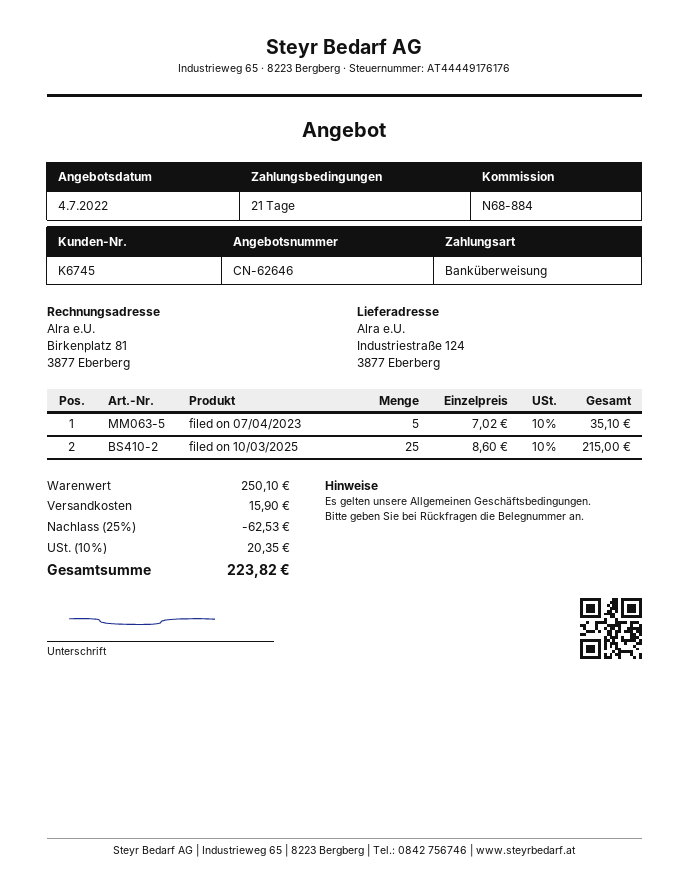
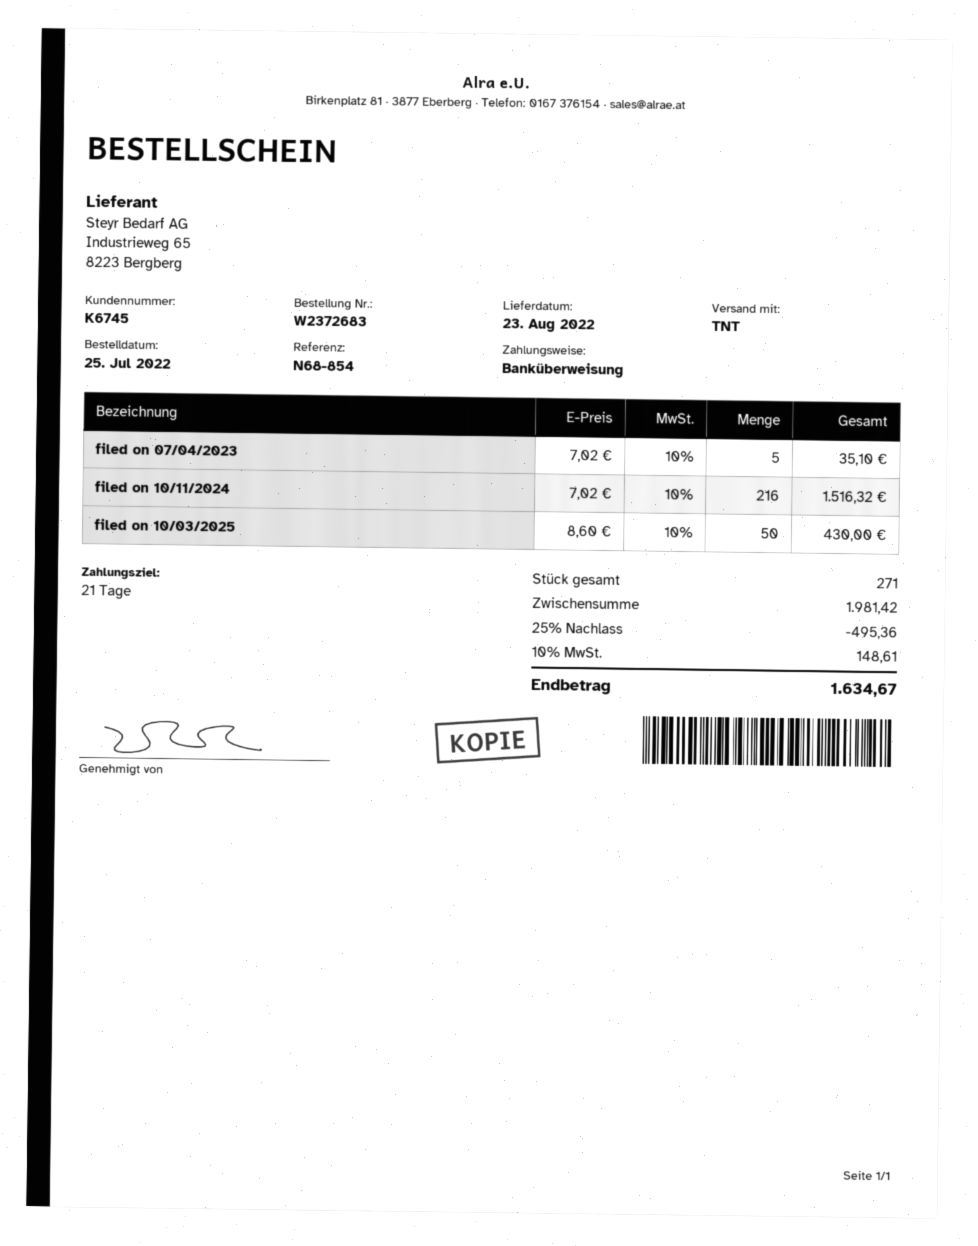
reference: N68-884 -> N68-854
filed on 10/03/2025: 25 x 8.60 = 215.00 -> 50 x 8.60 = 430.00
filed on 10/11/2024: none -> 216 x 7.02 = 1516.32
subtotal: 250.10 -> 1981.42
discount: 25% = 62.53 -> 25% = 495.36
shipping: 15.90 -> none
tax: 10% = 20.35 -> 10% = 148.61
total: 223.82 -> 1634.67

